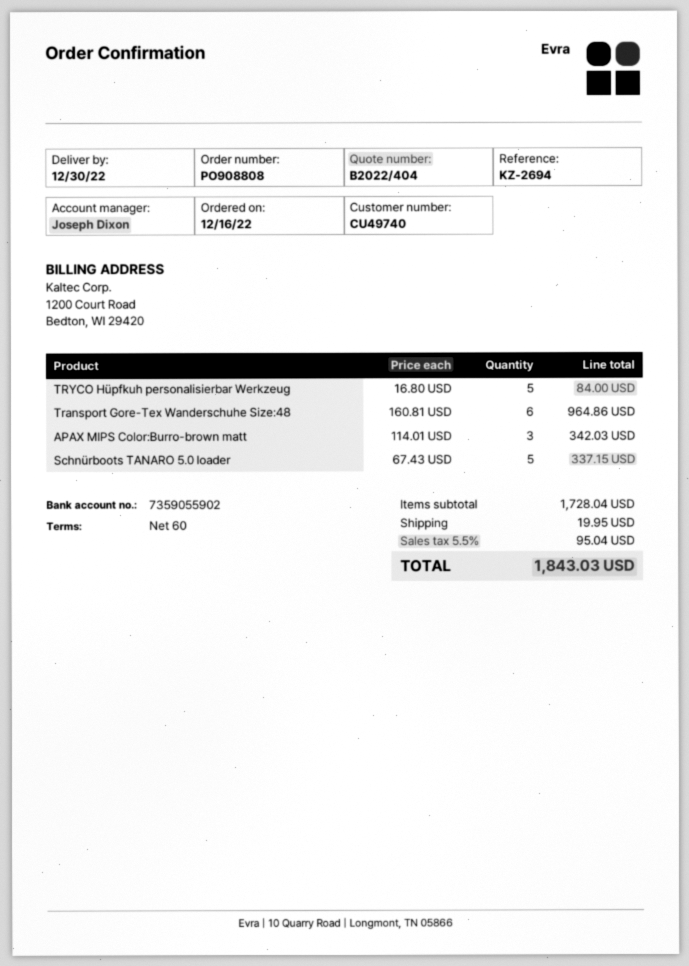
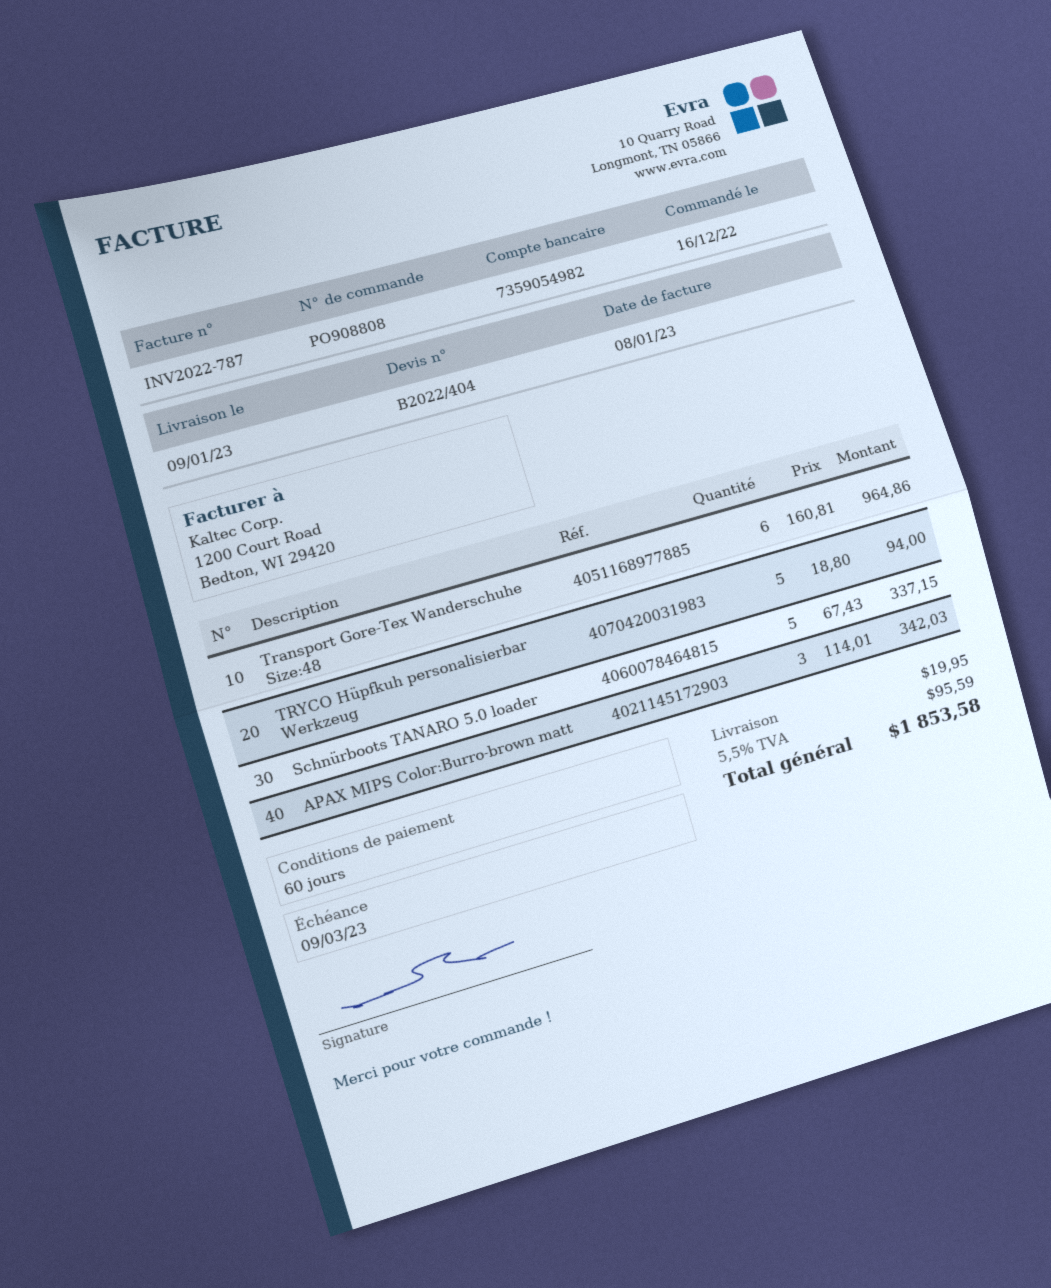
delivery date: 2022-12-30 -> 2023-01-09
bank account: 7359055902 -> 7359054982
TRYCO Hüpfkuh personalisierbar Werkzeug: 5 x 16.80 = 84.00 -> 5 x 18.80 = 94.00
tax: 5.5% = 95.04 -> 5.5% = 95.59
total: 1843.03 -> 1853.58

